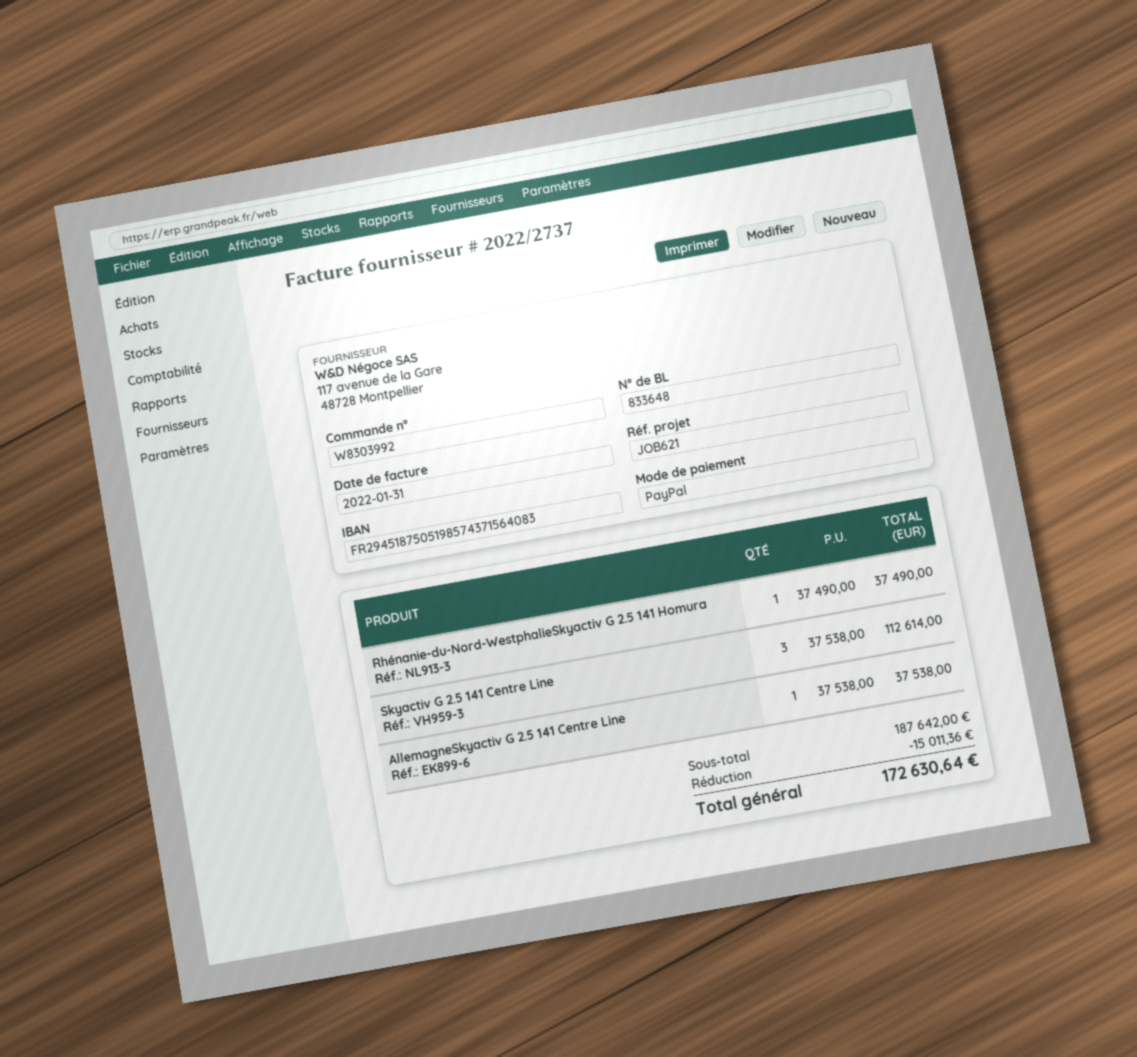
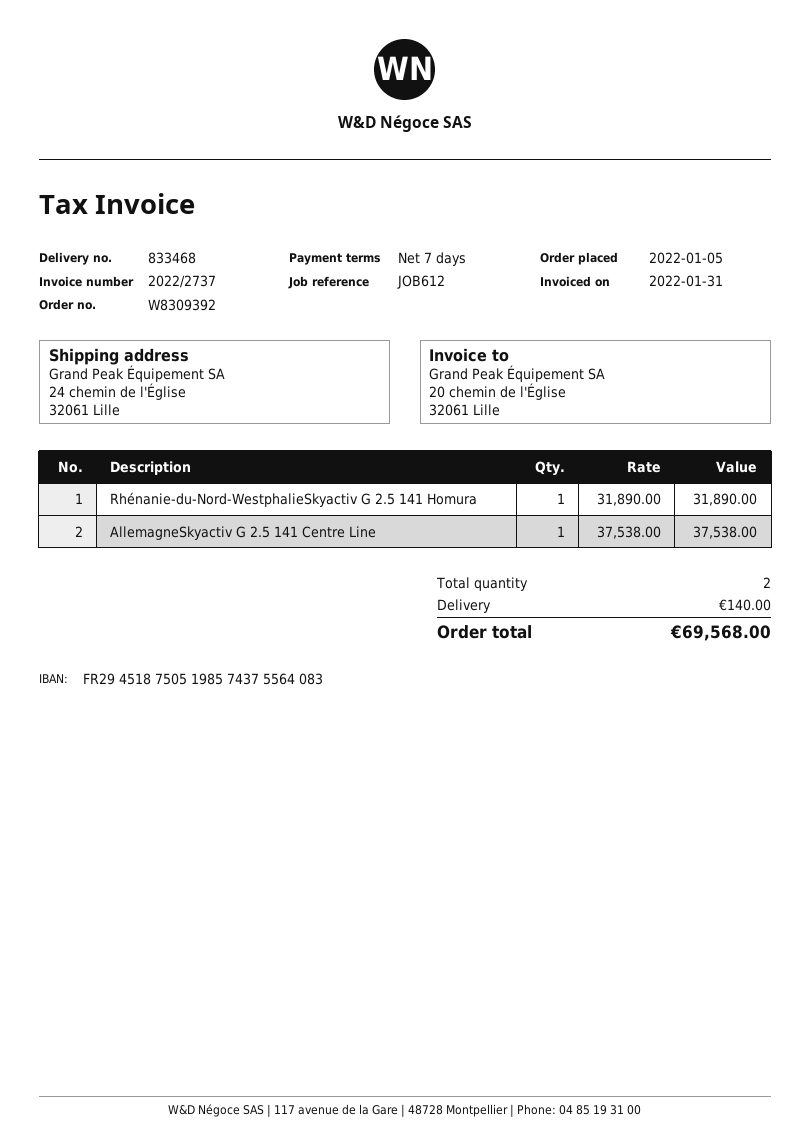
order number: W8303992 -> W8309392
delivery note number: 833648 -> 833468
reference: JOB621 -> JOB612
bank account: FR2945187505198574371564083 -> FR2945187505198574375564083
Rhénanie-du-Nord-WestphalieSkyactiv G 2.5 141 Homura: 1 x 37490.00 = 37490.00 -> 1 x 31890.00 = 31890.00
Skyactiv G 2.5 141 Centre Line: 3 x 37538.00 = 112614.00 -> none
discount: 15011.36 -> none
shipping: none -> 140.00
total: 172630.64 -> 69568.00

